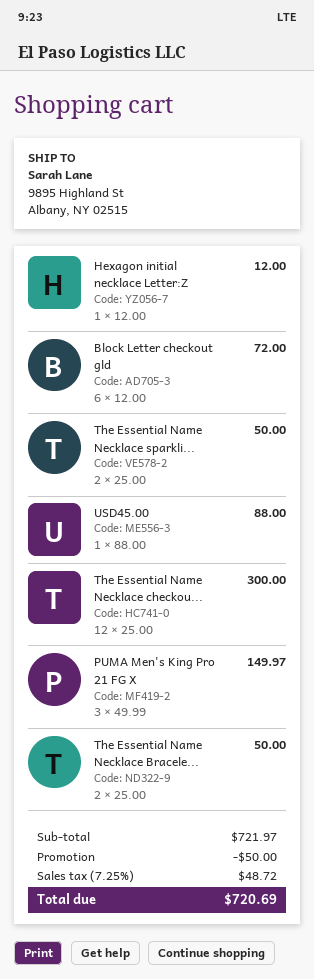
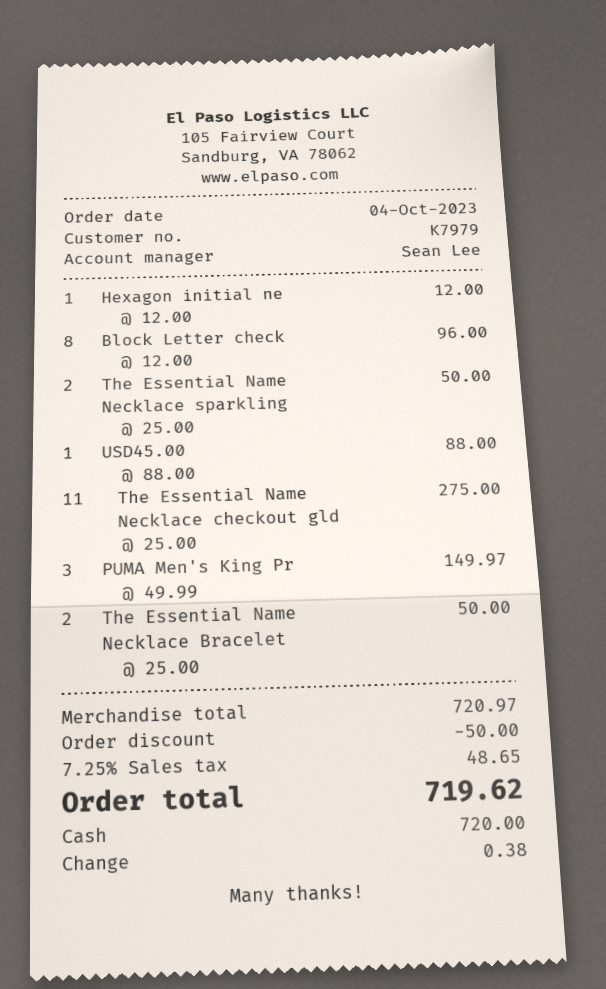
Block Letter checkout gld: 6 x 12.00 = 72.00 -> 8 x 12.00 = 96.00
The Essential Name Necklace checkou...: 12 x 25.00 = 300.00 -> 11 x 25.00 = 275.00
subtotal: 721.97 -> 720.97
tax: 7.25% = 48.72 -> 7.25% = 48.65
total: 720.69 -> 719.62

